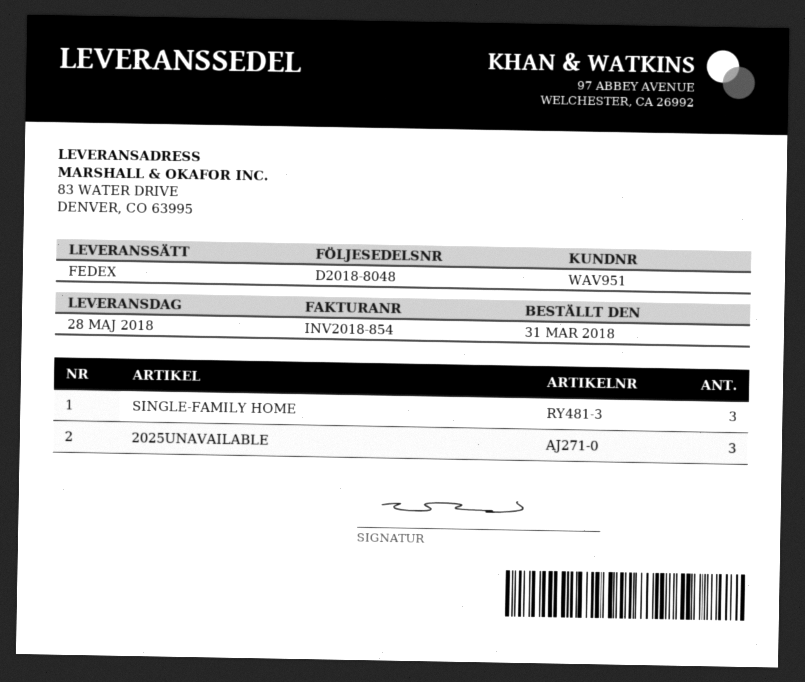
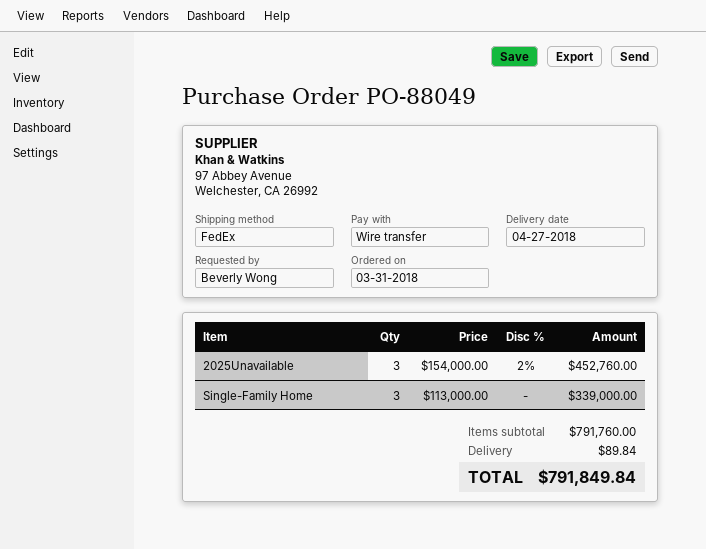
delivery date: 2018-05-28 -> 2018-04-27

